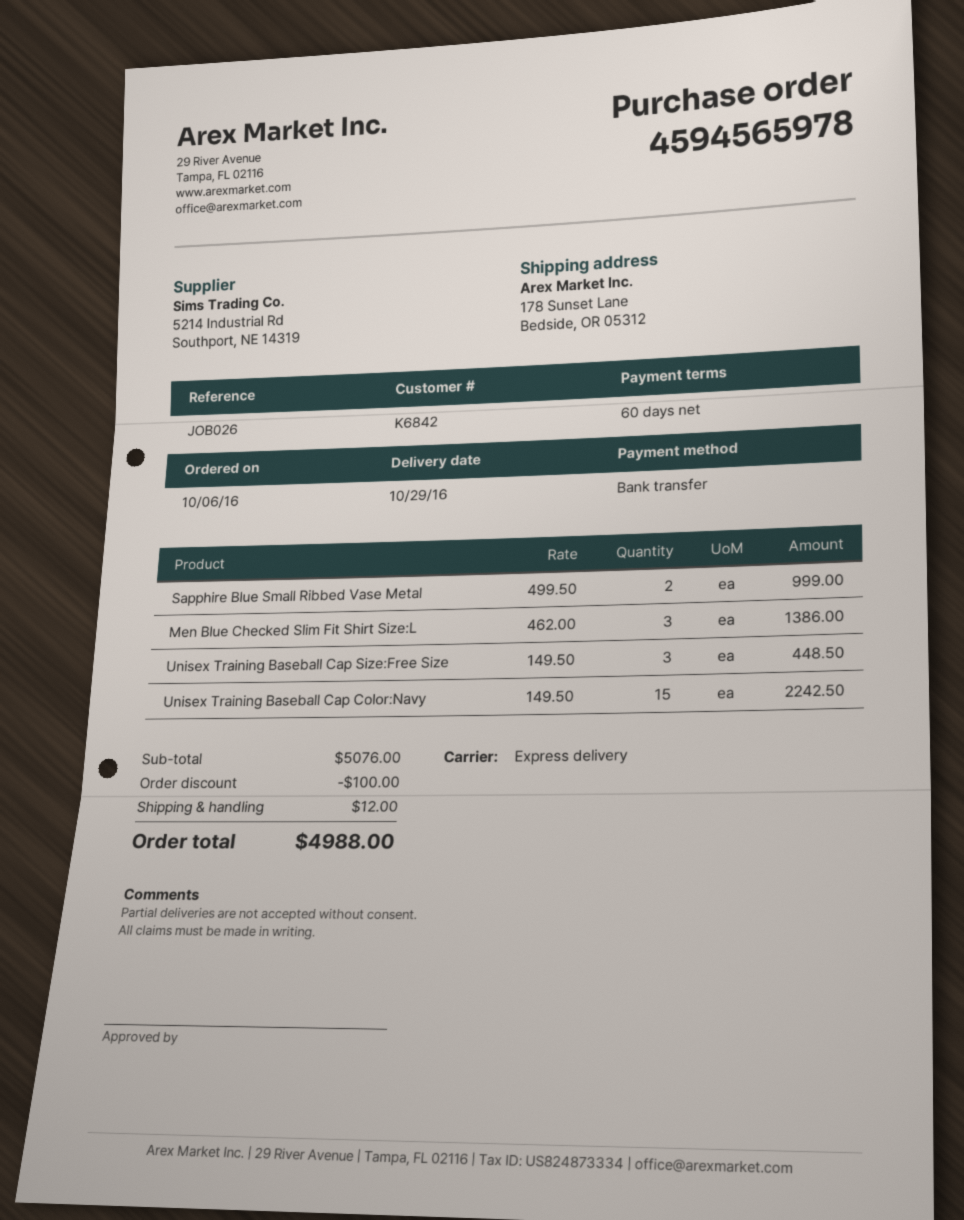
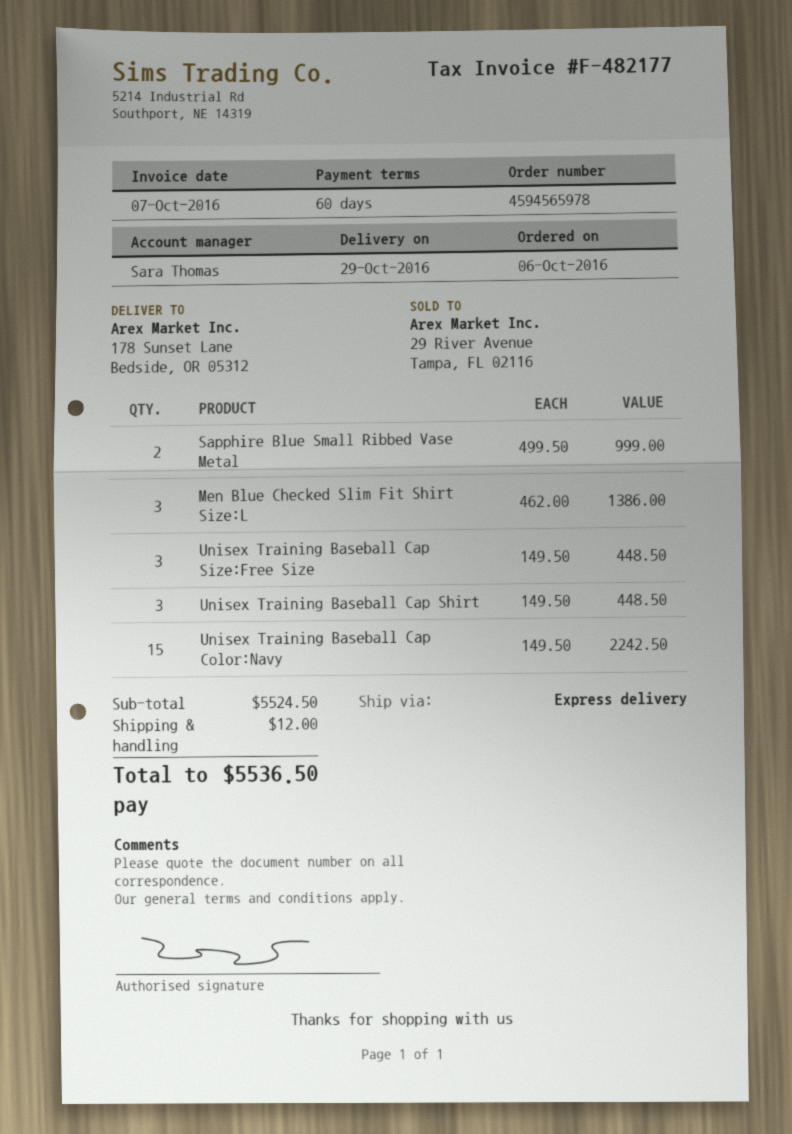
Unisex Training Baseball Cap Shirt: none -> 3 x 149.50 = 448.50
subtotal: 5076.00 -> 5524.50
discount: 100.00 -> none
total: 4988.00 -> 5536.50

